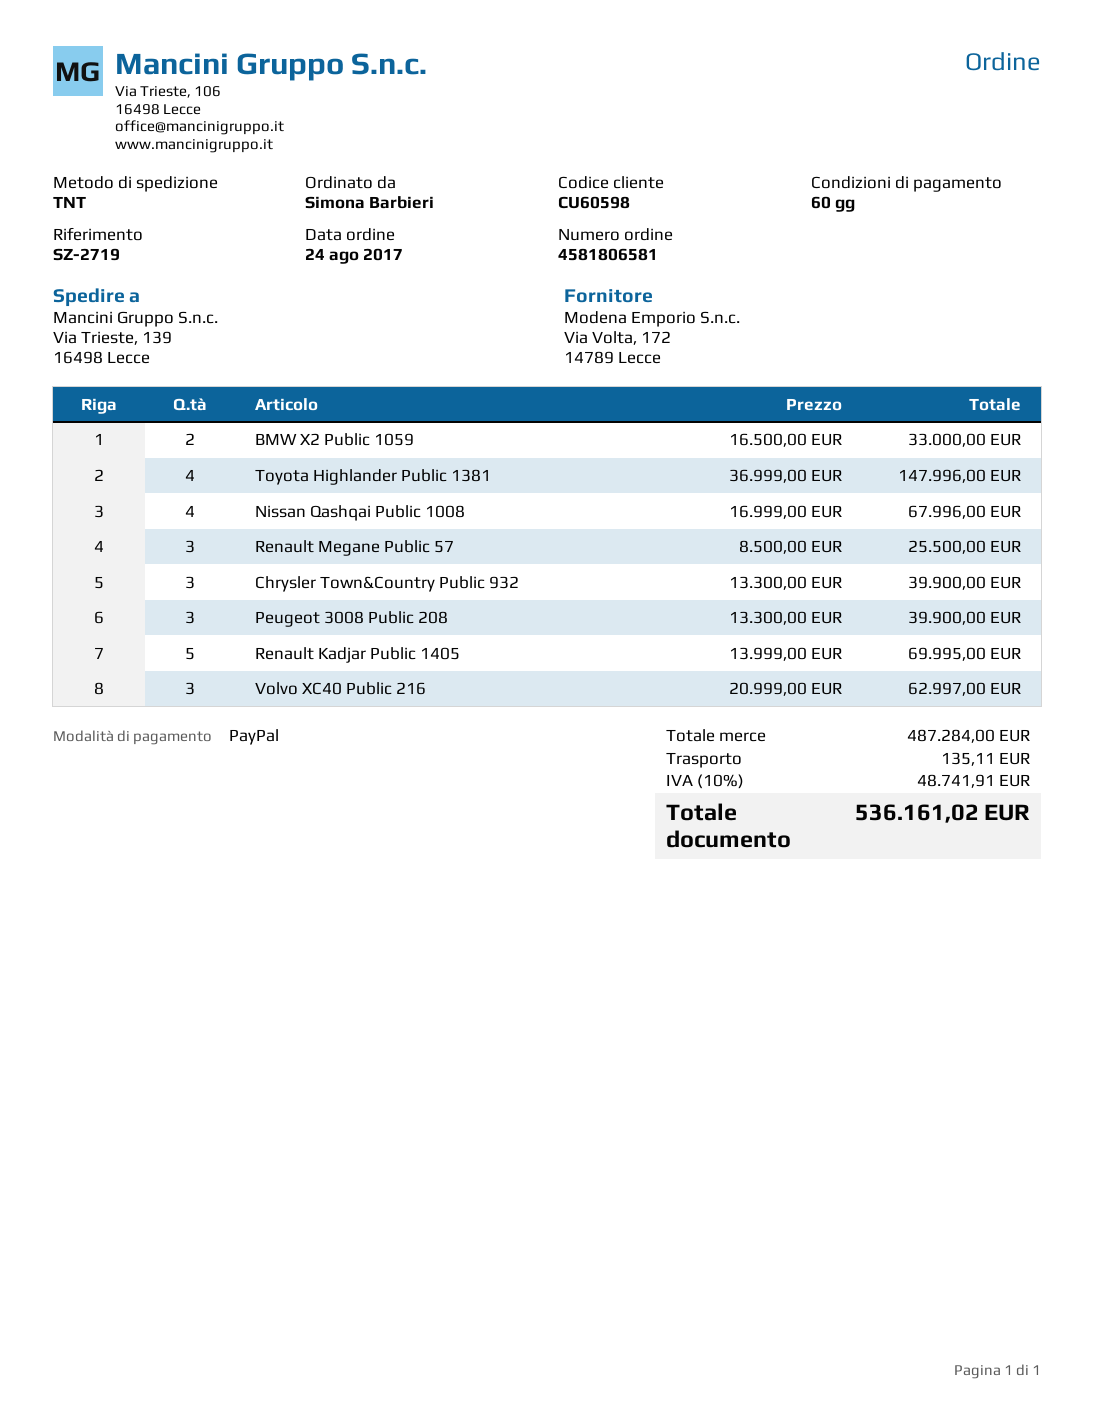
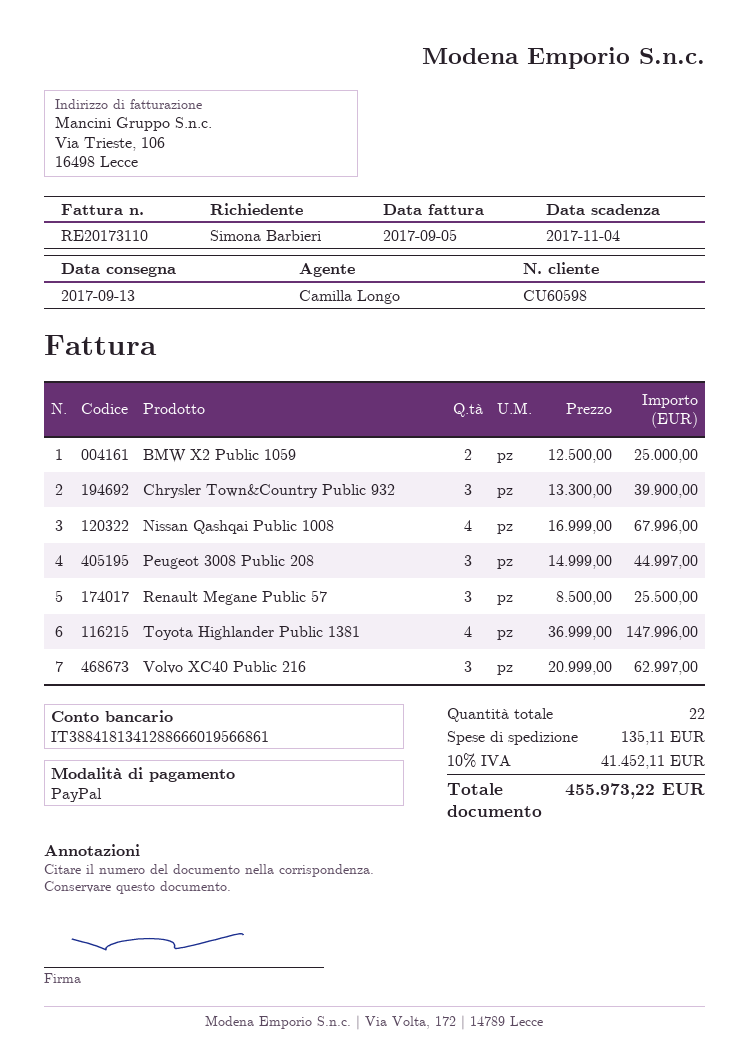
BMW X2 Public 1059: 2 x 16500.00 = 33000.00 -> 2 x 12500.00 = 25000.00
Peugeot 3008 Public 208: 3 x 13300.00 = 39900.00 -> 3 x 14999.00 = 44997.00
Renault Kadjar Public 1405: 5 x 13999.00 = 69995.00 -> none
tax: 10% = 48741.91 -> 10% = 41452.11
total: 536161.02 -> 455973.22

